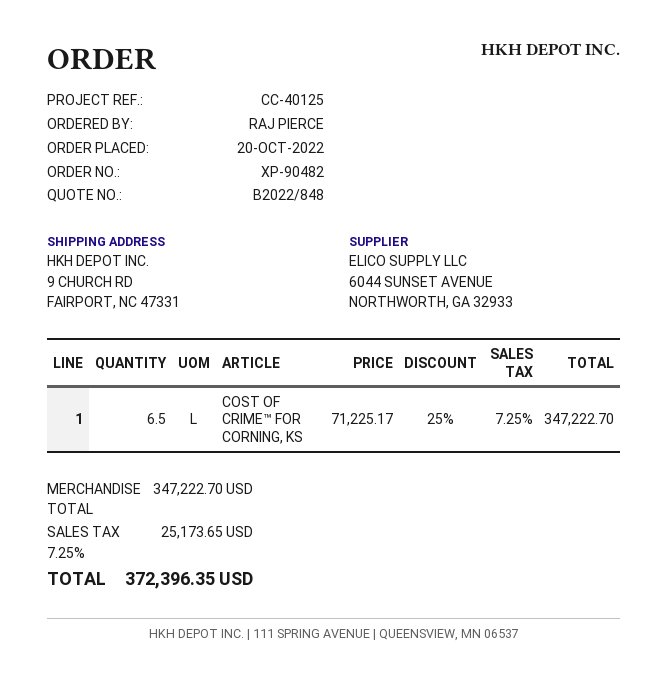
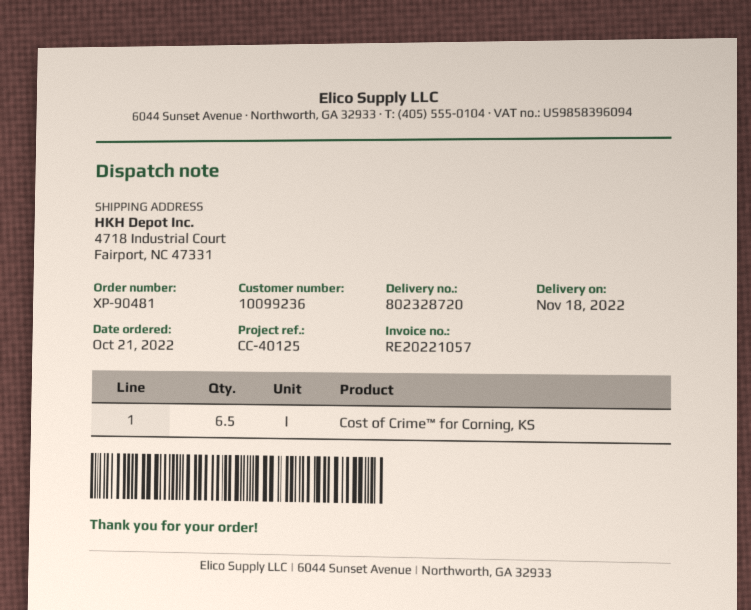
order number: XP-90482 -> XP-90481
order date: 2022-10-20 -> 2022-10-21
ship to: 9 CHURCH RD, FAIRPORT, NC 47331 -> 4718 Industrial Court, Fairport, NC 47331

